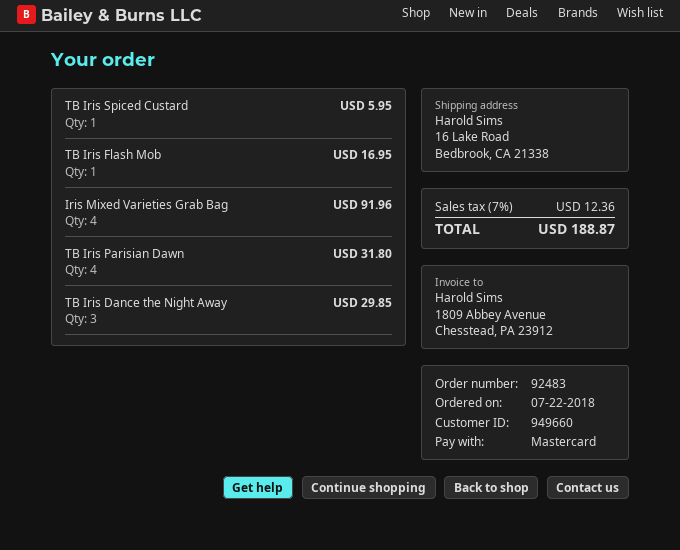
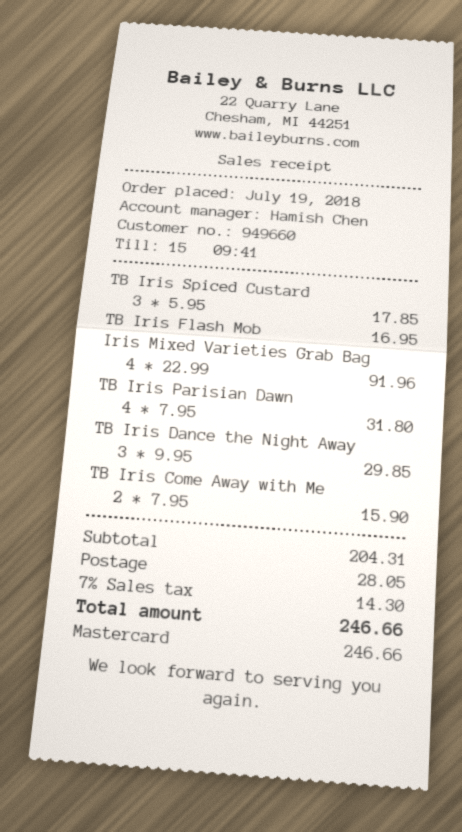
order date: 2018-07-22 -> 2018-07-19
TB Iris Spiced Custard: 1 for 5.95 -> 3 for 17.85
TB Iris Come Away with Me: none -> 2 for 15.90
shipping: none -> 28.05
tax: 7% = 12.36 -> 7% = 14.30
total: 188.87 -> 246.66

